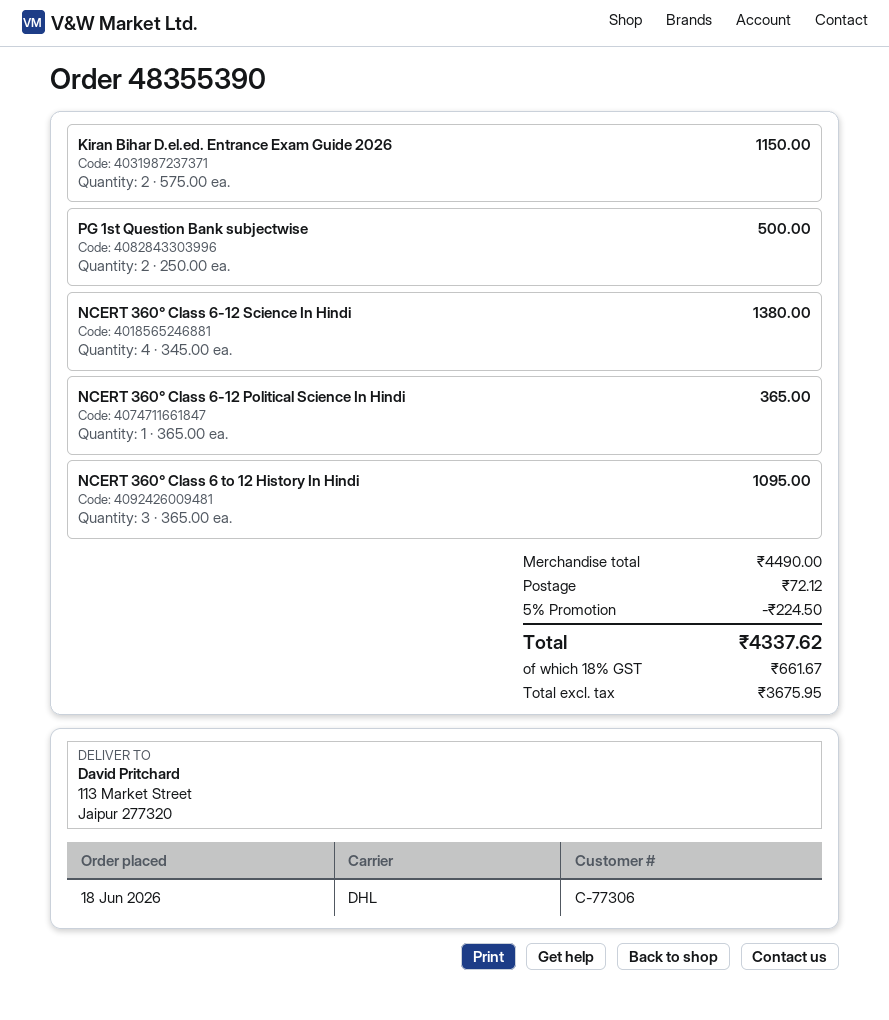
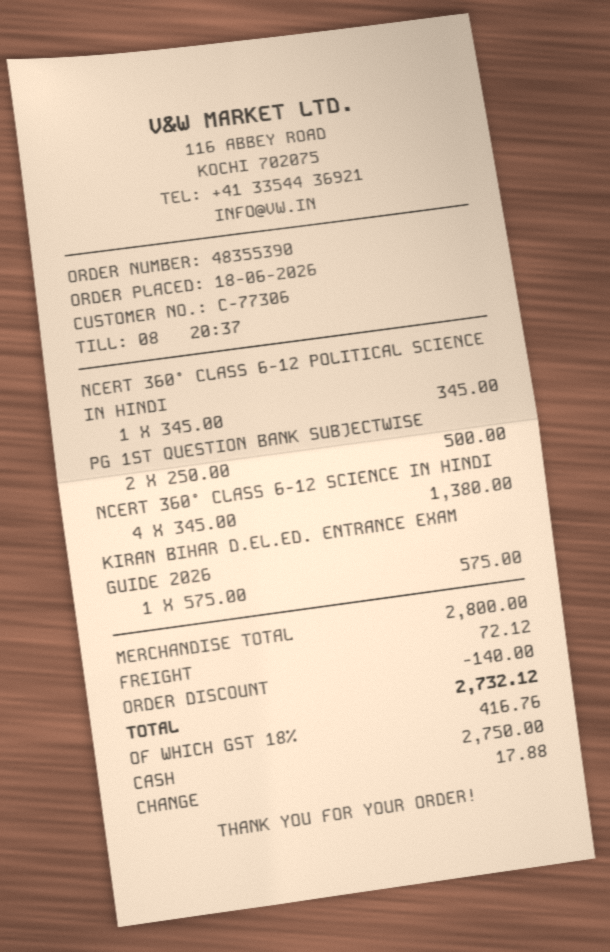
Kiran Bihar D.el.ed. Entrance Exam Guide 2026: 2 x 575.00 = 1150.00 -> 1 x 575.00 = 575.00
NCERT 360° Class 6-12 Political Science In Hindi: 1 x 365.00 = 365.00 -> 1 x 345.00 = 345.00
NCERT 360° Class 6 to 12 History In Hindi: 3 x 365.00 = 1095.00 -> none
subtotal: 4490.00 -> 2800.00
discount: 224.50 -> 140.00
tax: 18% = 661.67 -> 18% = 416.76
total: 4337.62 -> 2732.12

